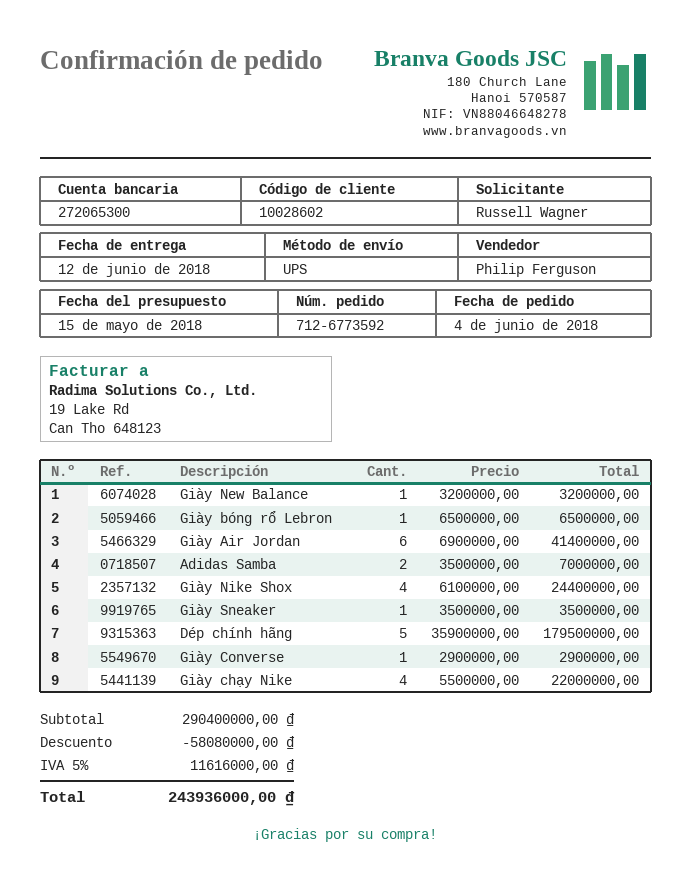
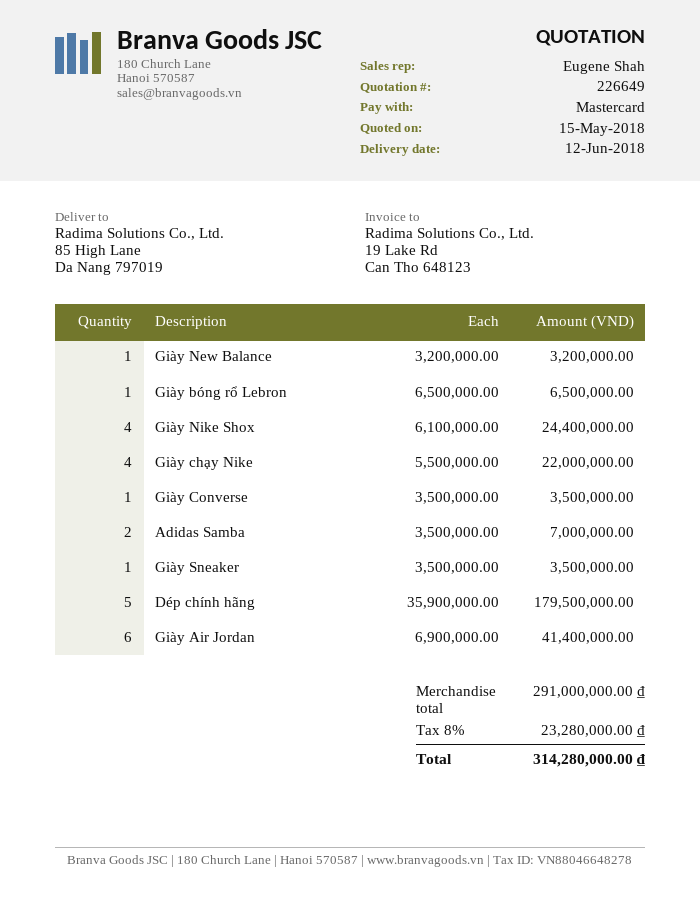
sales rep: Philip Ferguson -> Eugene Shah
Giày Converse: 1 x 2900000.00 = 2900000.00 -> 1 x 3500000.00 = 3500000.00
subtotal: 290400000.00 -> 291000000.00
discount: 58080000.00 -> none
tax: 5% = 11616000.00 -> 8% = 23280000.00
total: 243936000.00 -> 314280000.00

